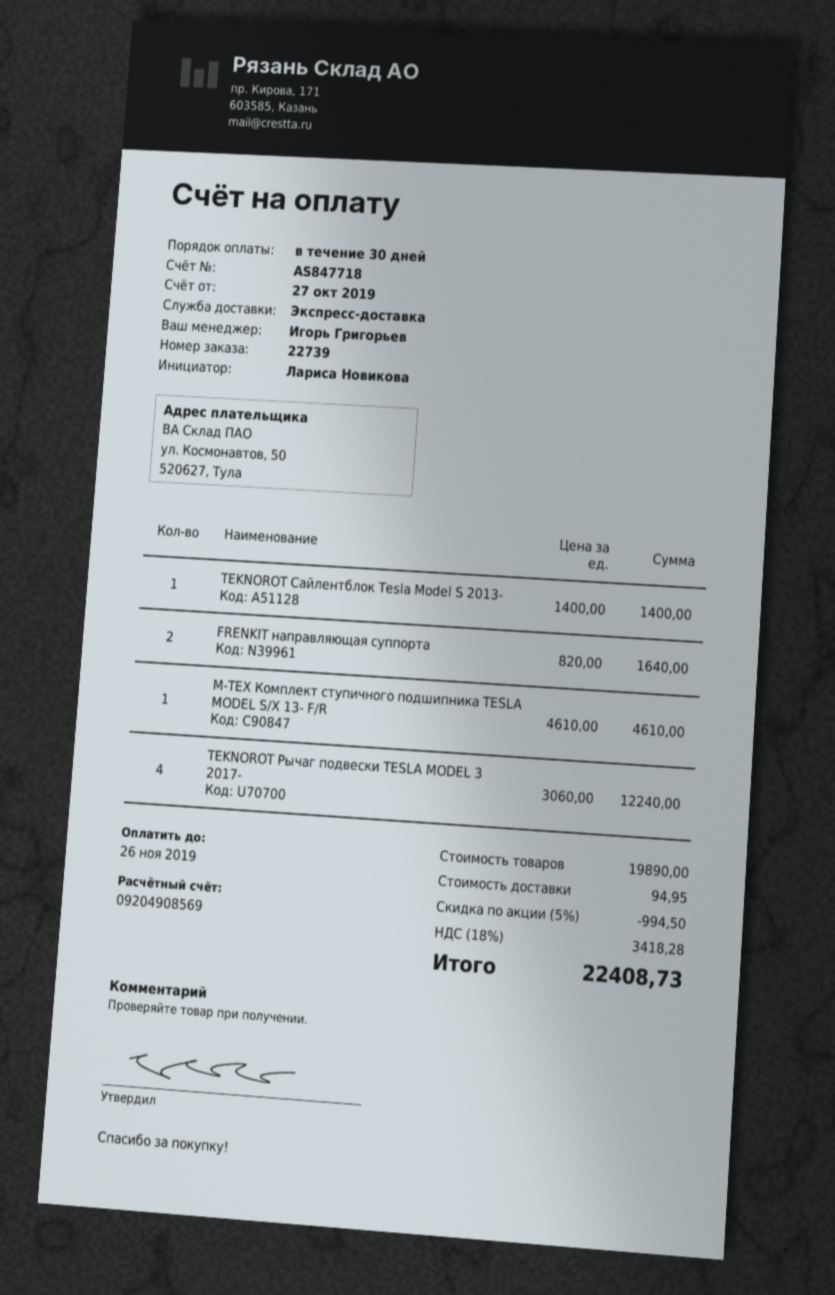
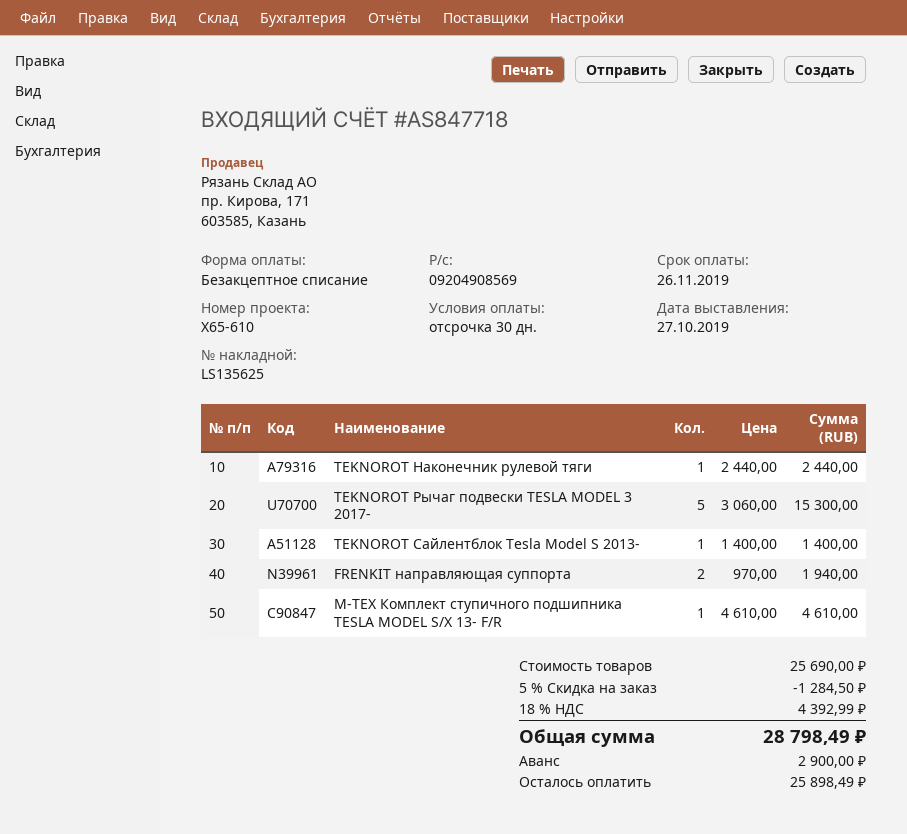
FRENKIT направляющая суппорта: 2 x 820.00 = 1640.00 -> 2 x 970.00 = 1940.00
TEKNOROT Рычаг подвески TESLA MODEL 3 2017-: 4 x 3060.00 = 12240.00 -> 5 x 3060.00 = 15300.00
TEKNOROT Наконечник рулевой тяги: none -> 1 x 2440.00 = 2440.00
subtotal: 19890.00 -> 25690.00
discount: 5% = 994.50 -> 5% = 1284.50
shipping: 94.95 -> none
tax: 18% = 3418.28 -> 18% = 4392.99
total: 22408.73 -> 28798.49

